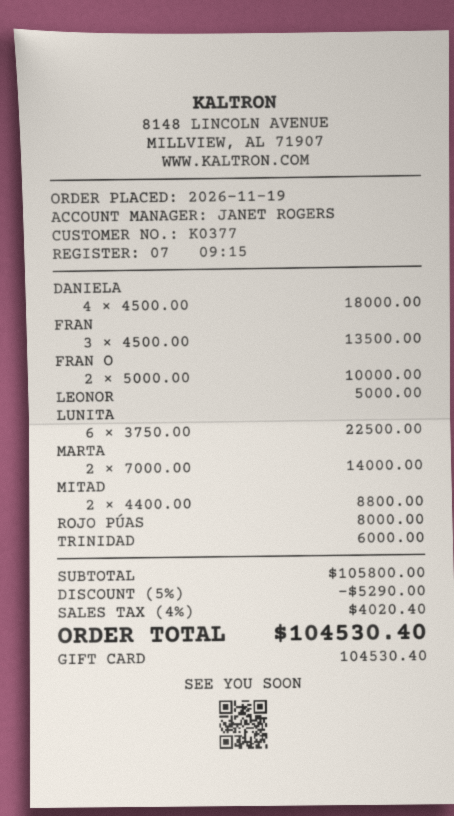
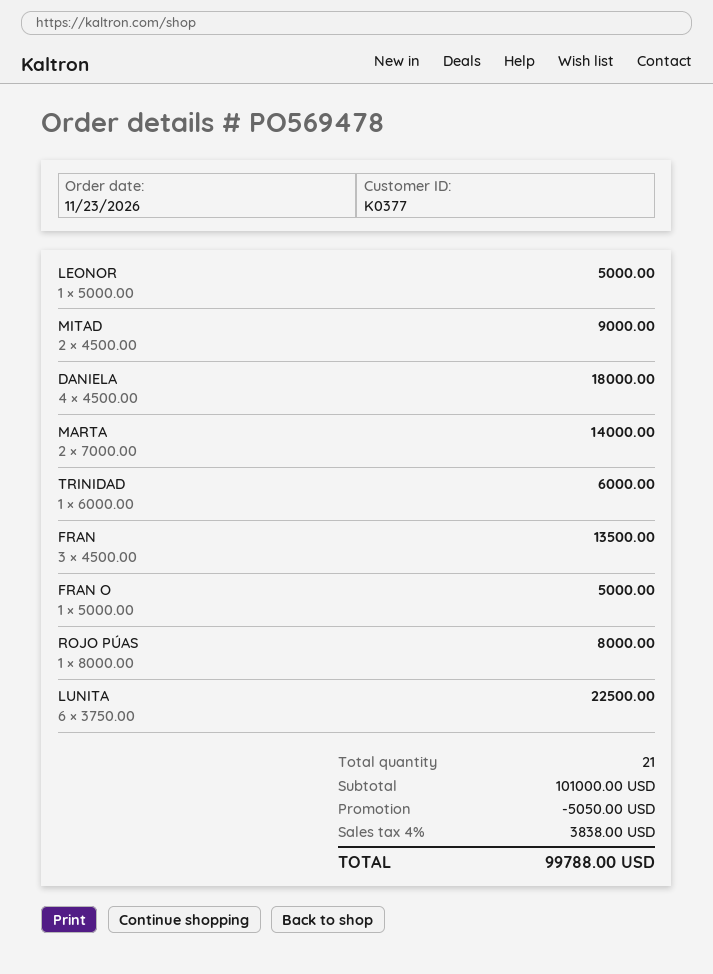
order date: 2026-11-19 -> 2026-11-23
FRAN O: 2 x 5000.00 = 10000.00 -> 1 x 5000.00 = 5000.00
MITAD: 2 x 4400.00 = 8800.00 -> 2 x 4500.00 = 9000.00
subtotal: 105800.00 -> 101000.00
discount: 5290.00 -> 5050.00
tax: 4% = 4020.40 -> 4% = 3838.00
total: 104530.40 -> 99788.00

